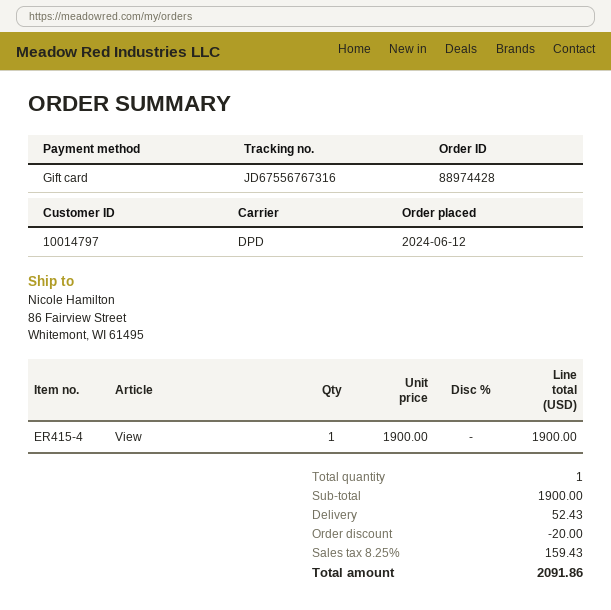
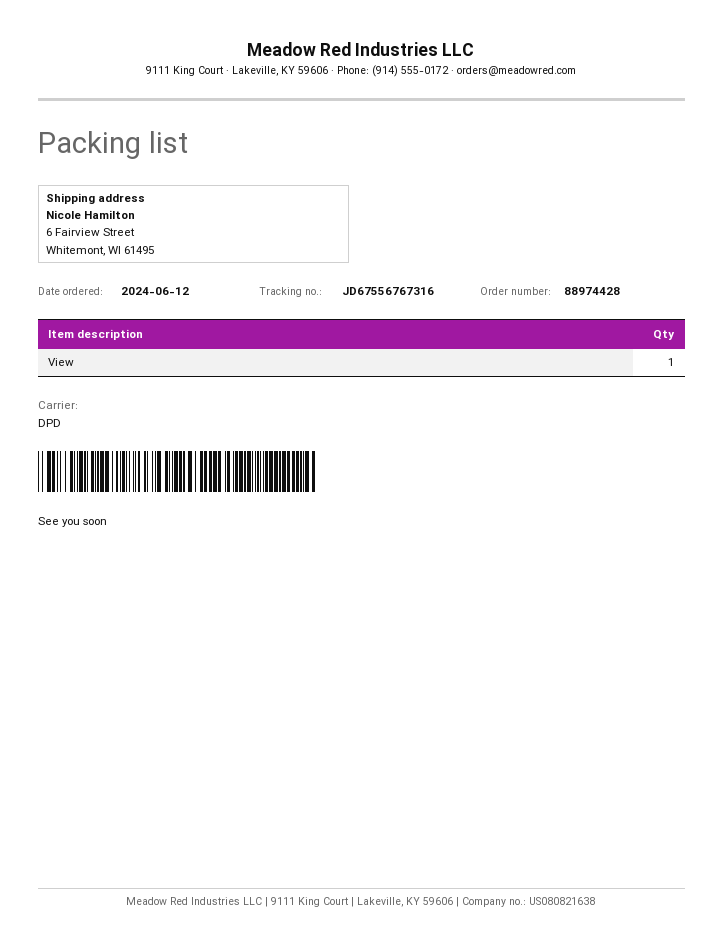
ship to: 86 Fairview Street, Whitemont, WI 61495 -> 6 Fairview Street, Whitemont, WI 61495

